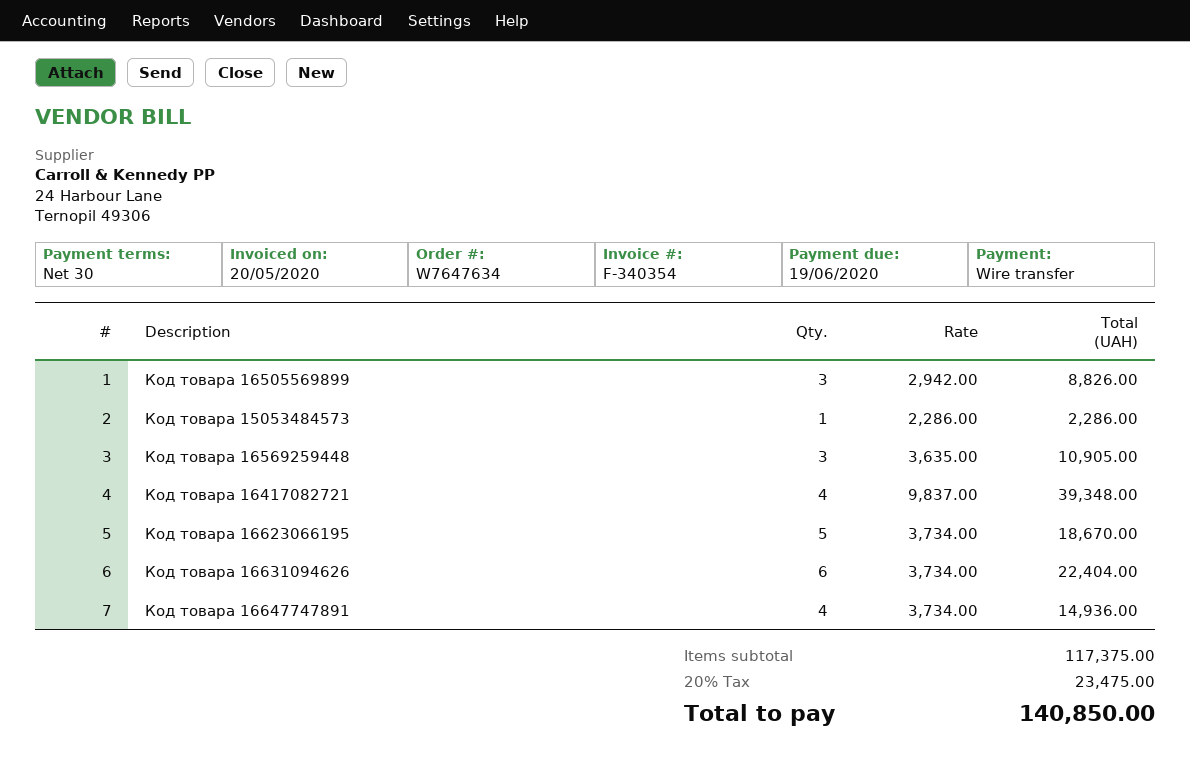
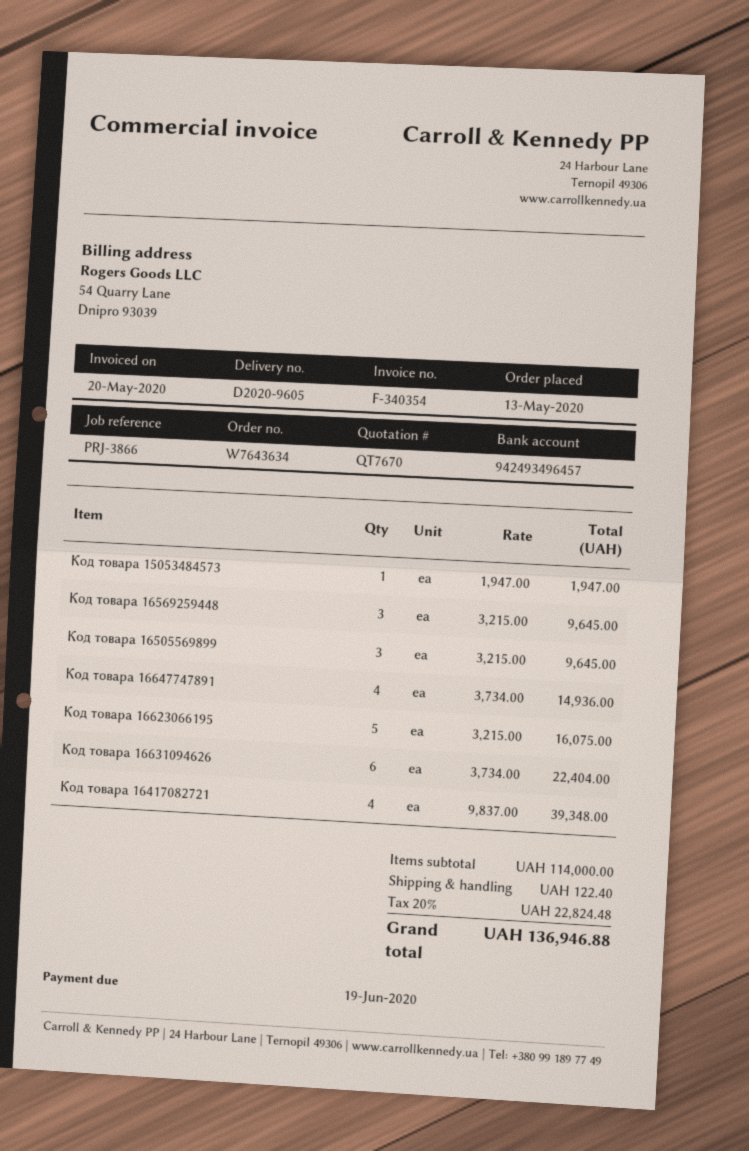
order number: W7647634 -> W7643634
Код товара 16505569899: 3 x 2942.00 = 8826.00 -> 3 x 3215.00 = 9645.00
Код товара 15053484573: 1 x 2286.00 = 2286.00 -> 1 x 1947.00 = 1947.00
Код товара 16569259448: 3 x 3635.00 = 10905.00 -> 3 x 3215.00 = 9645.00
Код товара 16623066195: 5 x 3734.00 = 18670.00 -> 5 x 3215.00 = 16075.00
subtotal: 117375.00 -> 114000.00
shipping: none -> 122.40
tax: 20% = 23475.00 -> 20% = 22824.48
total: 140850.00 -> 136946.88

